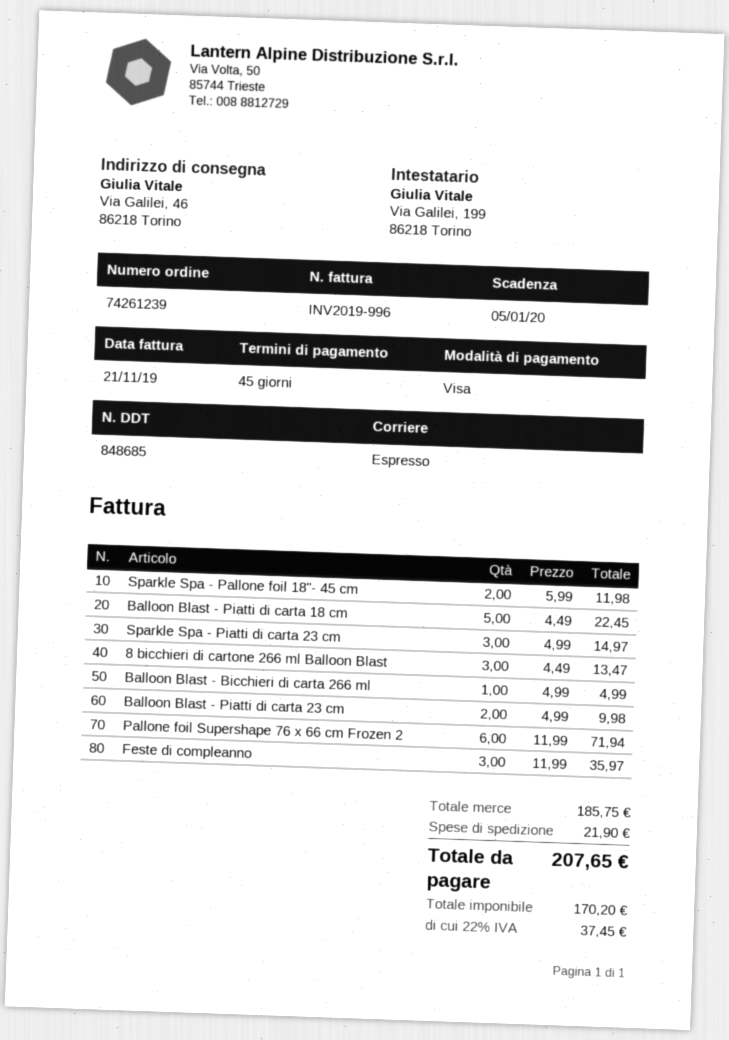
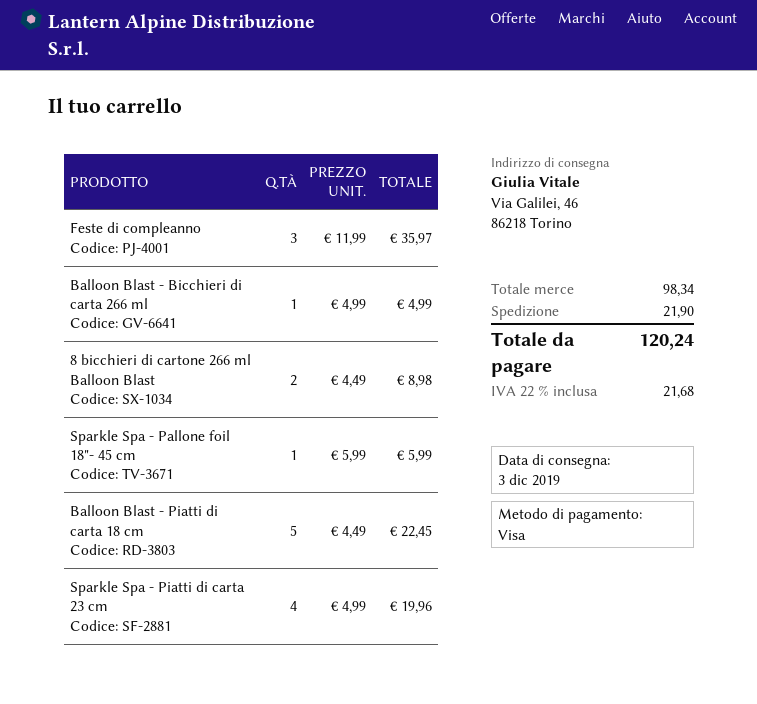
Sparkle Spa - Pallone foil 18"- 45 cm: 2 x 5.99 = 11.98 -> 1 x 5.99 = 5.99
Sparkle Spa - Piatti di carta 23 cm: 3 x 4.99 = 14.97 -> 4 x 4.99 = 19.96
8 bicchieri di cartone 266 ml Balloon Blast: 3 x 4.49 = 13.47 -> 2 x 4.49 = 8.98
Balloon Blast - Piatti di carta 23 cm: 2 x 4.99 = 9.98 -> none
Pallone foil Supershape 76 x 66 cm Frozen 2: 6 x 11.99 = 71.94 -> none
subtotal: 185.75 -> 98.34
tax: 22% = 37.45 -> 22% = 21.68
total: 207.65 -> 120.24

